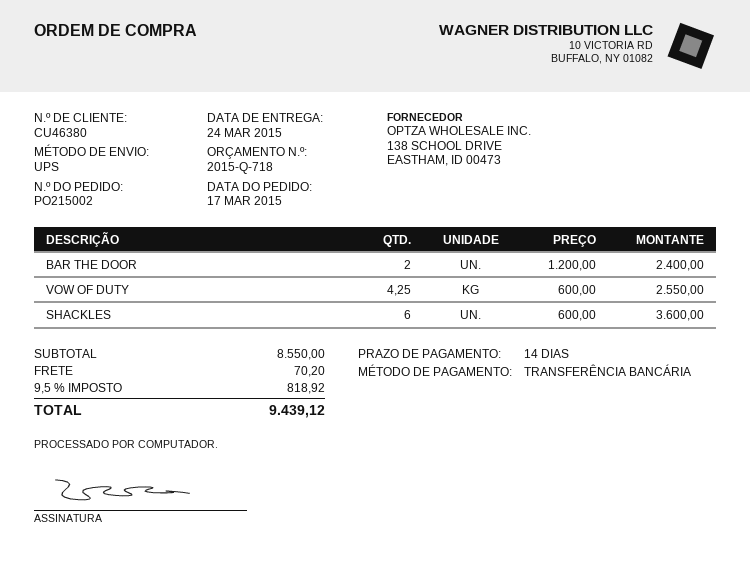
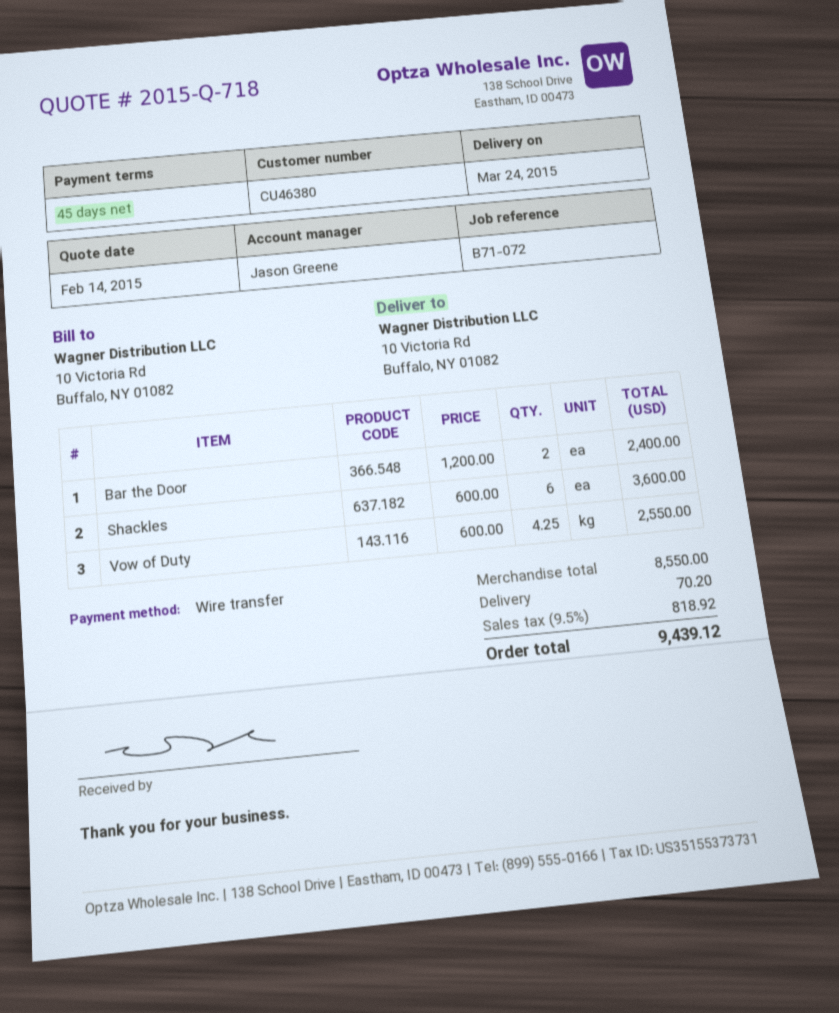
payment terms: 14 days -> 45 days

